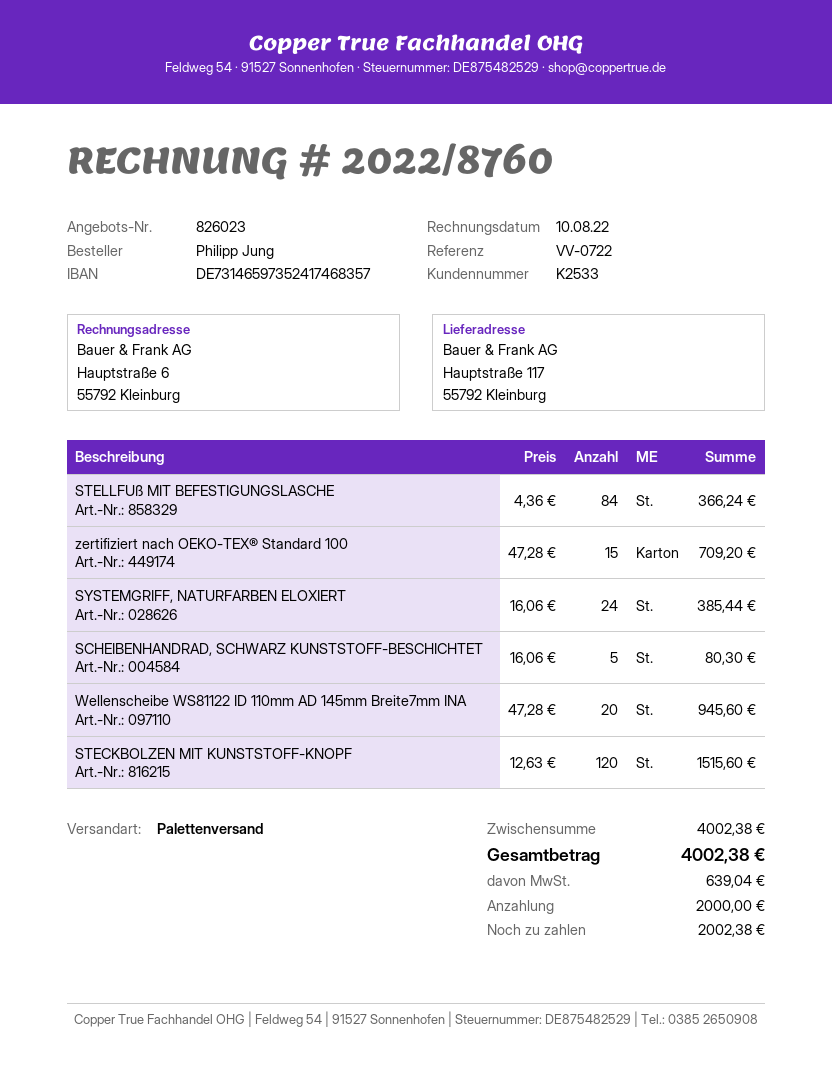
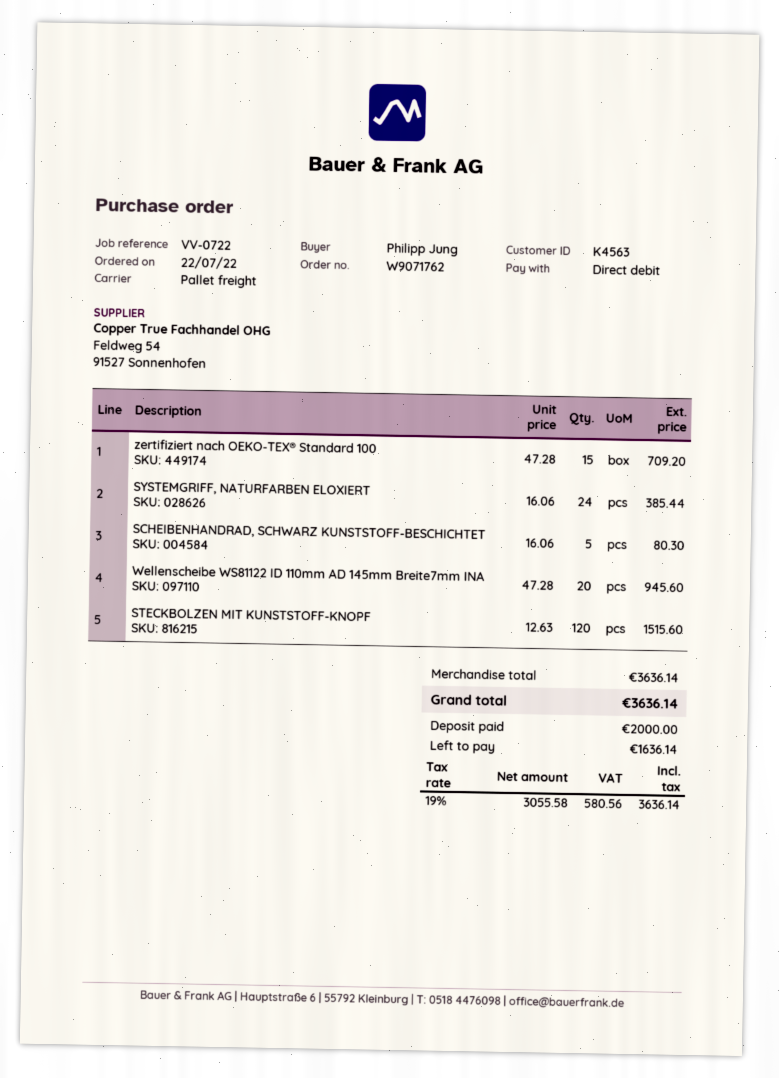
customer number: K2533 -> K4563
STELLFUß MIT BEFESTIGUNGSLASCHE: 84 x 4.36 = 366.24 -> none
subtotal: 4002.38 -> 3636.14
tax: 639.04 -> 580.56
total: 4002.38 -> 3636.14
balance: 2002.38 -> 1636.14

